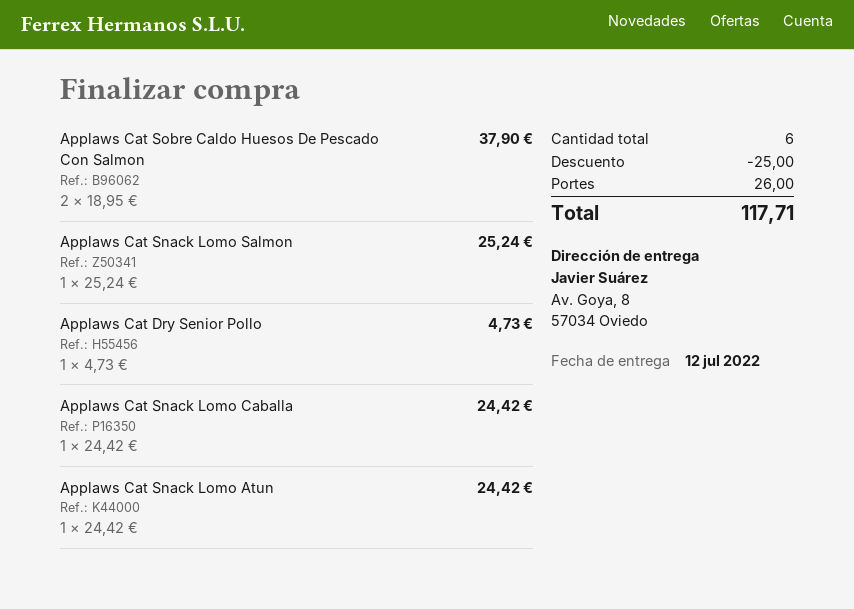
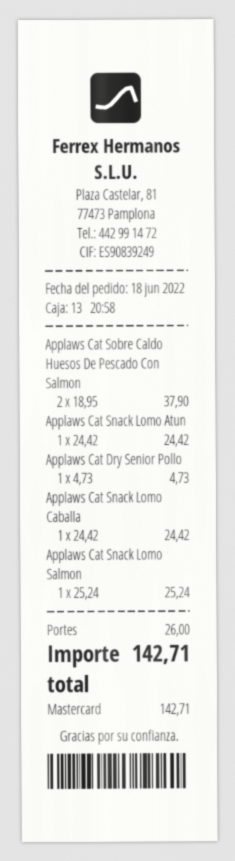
discount: 25.00 -> none
total: 117.71 -> 142.71

